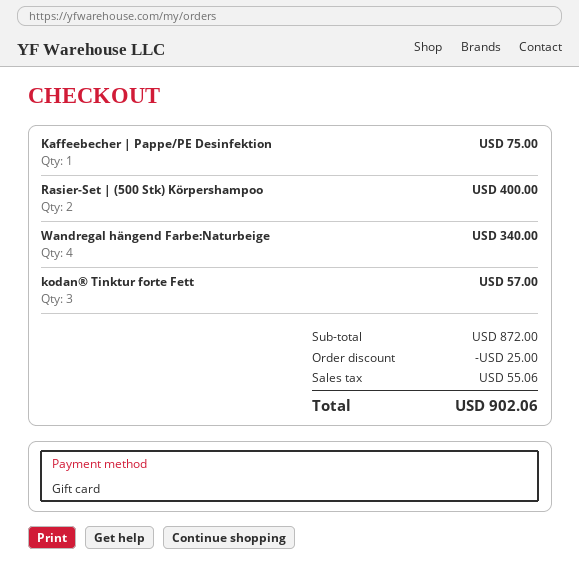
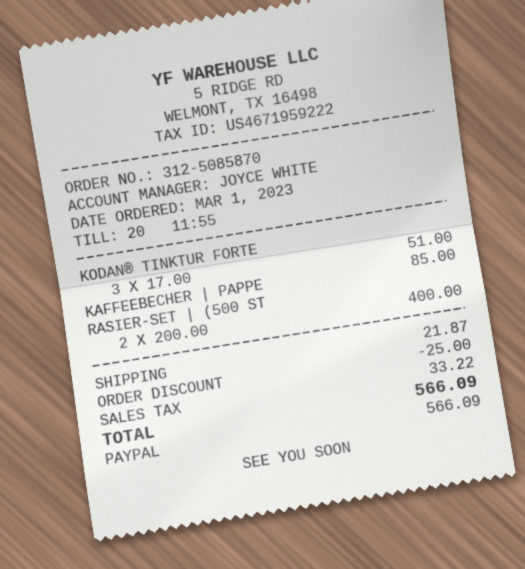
payment method: gift card -> PayPal
Kaffeebecher | Pappe/PE Desinfektion: 1 for 75.00 -> 1 for 85.00
Wandregal hängend Farbe:Naturbeige: 4 for 340.00 -> none
kodan® Tinktur forte Fett: 3 for 57.00 -> 3 for 51.00
shipping: none -> 21.87
tax: 55.06 -> 33.22
total: 902.06 -> 566.09

